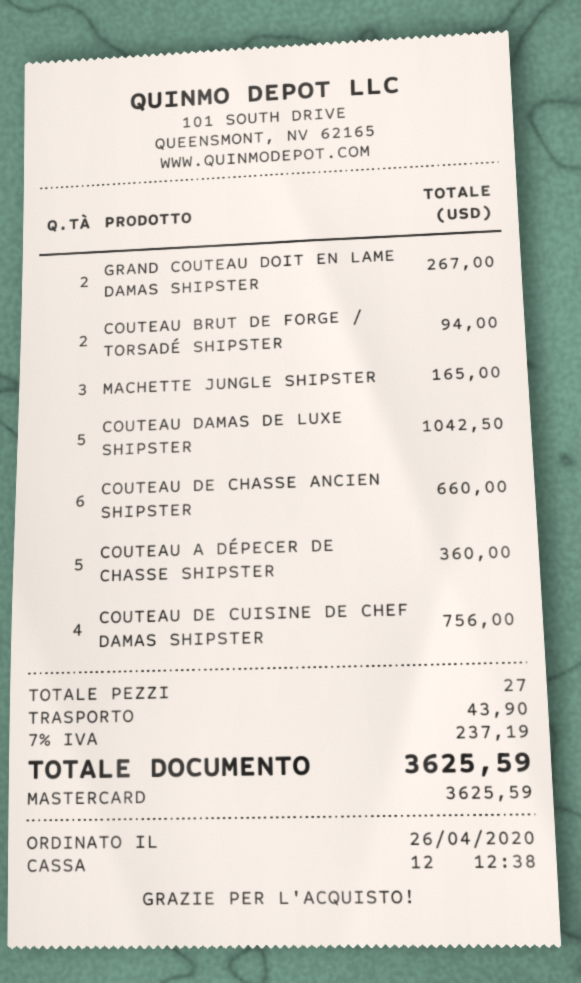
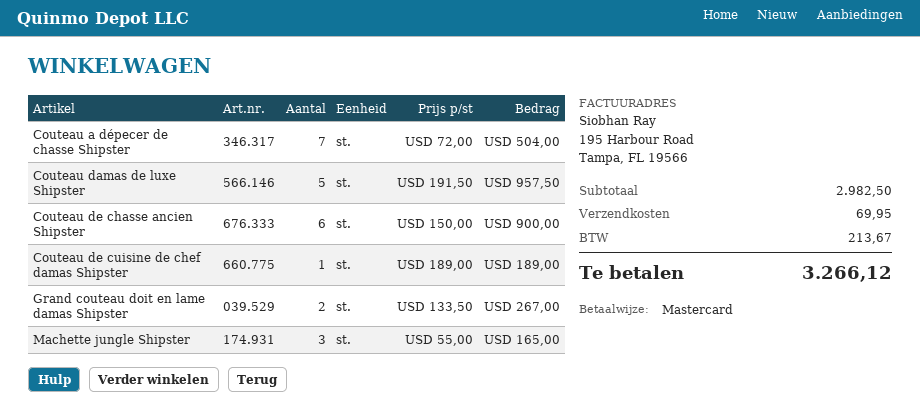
COUTEAU BRUT DE FORGE / TORSADÉ SHIPSTER: 2 for 94.00 -> none
COUTEAU DAMAS DE LUXE SHIPSTER: 5 for 1042.50 -> 5 for 957.50
COUTEAU DE CHASSE ANCIEN SHIPSTER: 6 for 660.00 -> 6 for 900.00
COUTEAU A DÉPECER DE CHASSE SHIPSTER: 5 for 360.00 -> 7 for 504.00
COUTEAU DE CUISINE DE CHEF DAMAS SHIPSTER: 4 for 756.00 -> 1 for 189.00
shipping: 43.90 -> 69.95
tax: 237.19 -> 213.67
total: 3625.59 -> 3266.12

